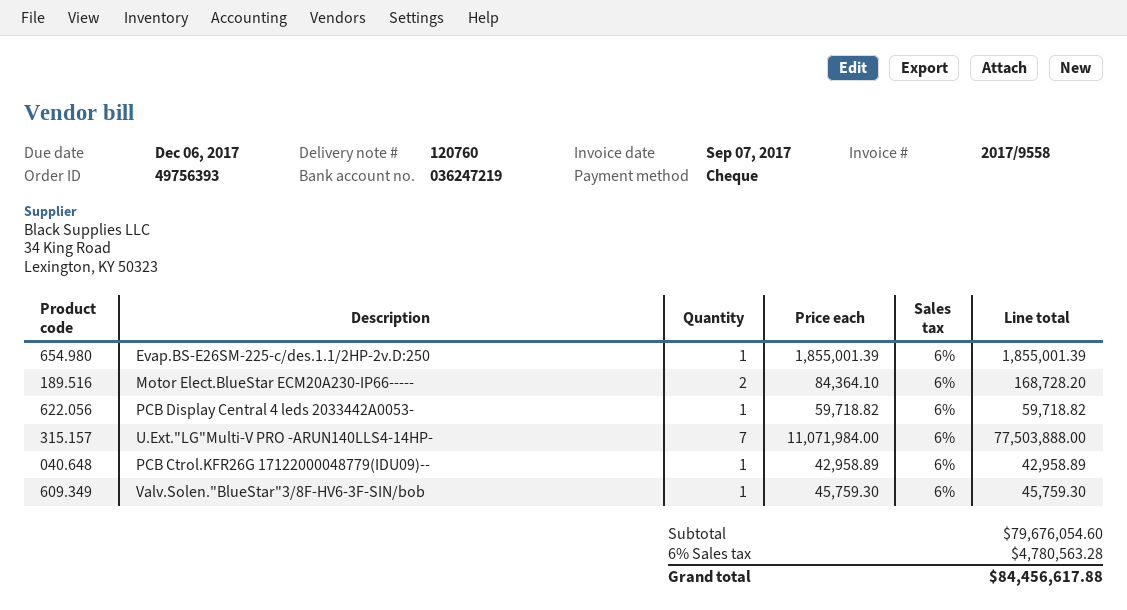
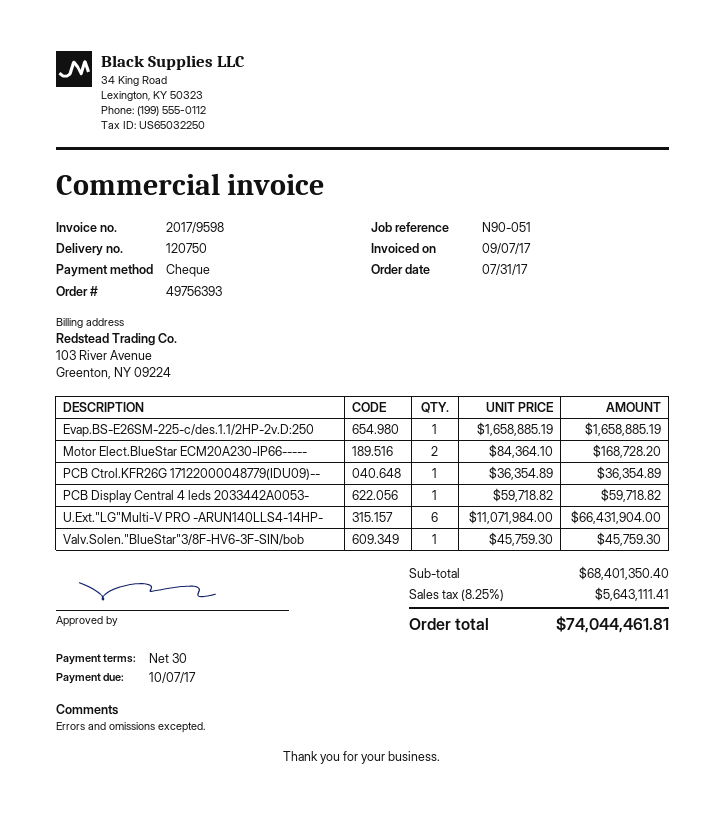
delivery note number: 120760 -> 120750
invoice number: 2017/9558 -> 2017/9598
due date: 2017-12-06 -> 2017-10-07
Evap.BS-E26SM-225-c/des.1.1/2HP-2v.D:250: 1 x 1855001.39 = 1855001.39 -> 1 x 1658885.19 = 1658885.19
U.Ext."LG"Multi-V PRO -ARUN140LLS4-14HP-: 7 x 11071984.00 = 77503888.00 -> 6 x 11071984.00 = 66431904.00
PCB Ctrol.KFR26G 17122000048779(IDU09)--: 1 x 42958.89 = 42958.89 -> 1 x 36354.89 = 36354.89
subtotal: 79676054.60 -> 68401350.40
tax: 6% = 4780563.28 -> 8.25% = 5643111.41
total: 84456617.88 -> 74044461.81

